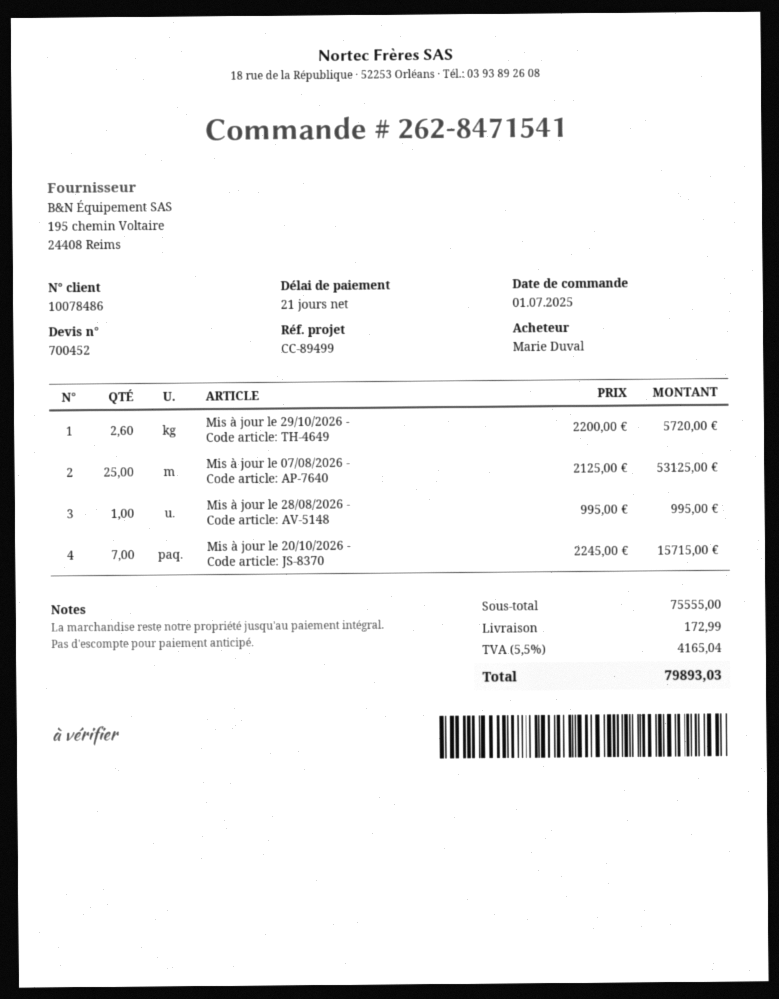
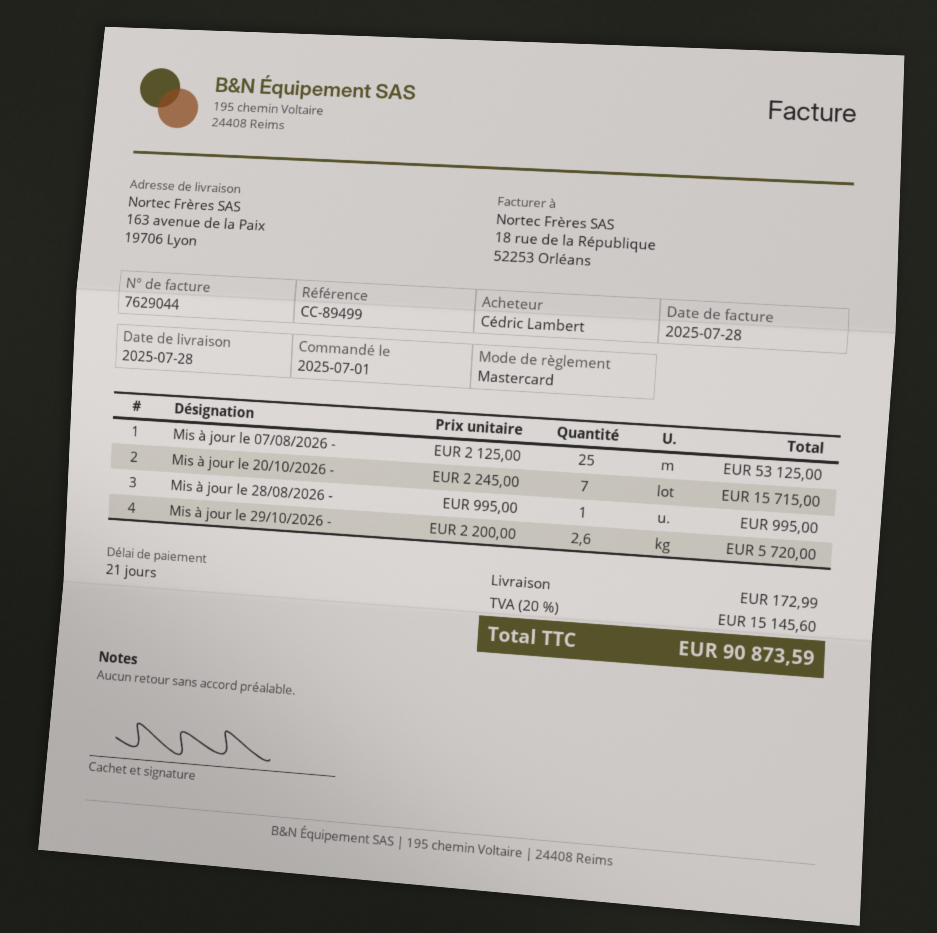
ordered by: Marie Duval -> Cédric Lambert
tax: 5.5% = 4165.04 -> 20% = 15145.60
total: 79893.03 -> 90873.59

